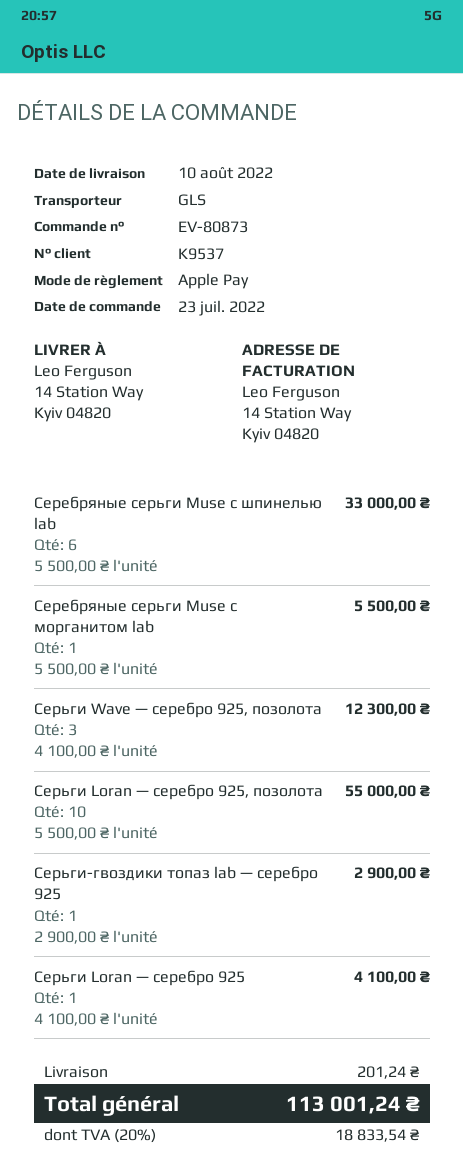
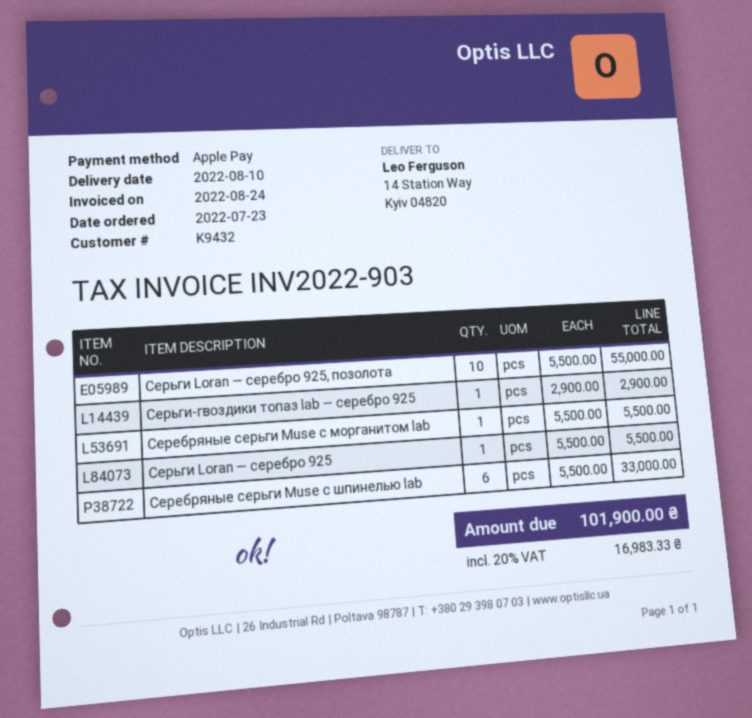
customer number: K9537 -> K9432
Серьги Wave — серебро 925, позолота: 3 x 4100.00 = 12300.00 -> none
Серьги Loran — серебро 925: 1 x 4100.00 = 4100.00 -> 1 x 5500.00 = 5500.00
shipping: 201.24 -> none
tax: 20% = 18833.54 -> 20% = 16983.33
total: 113001.24 -> 101900.00

